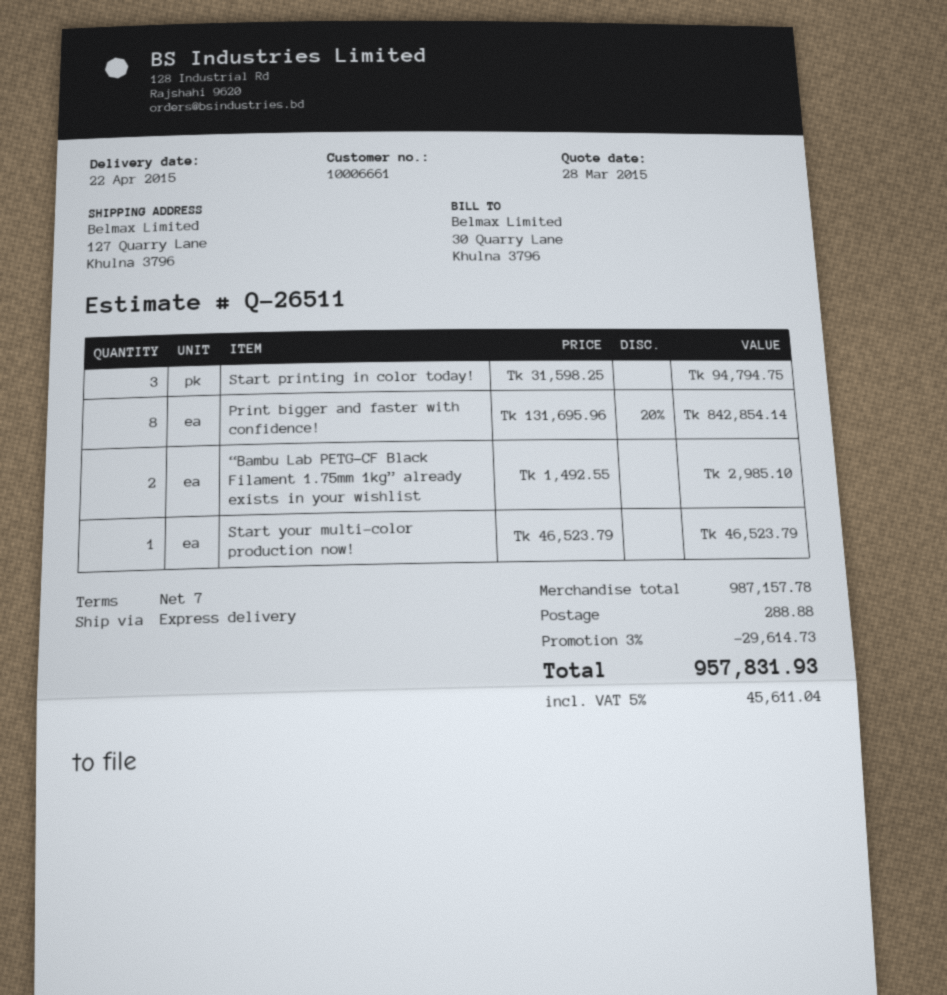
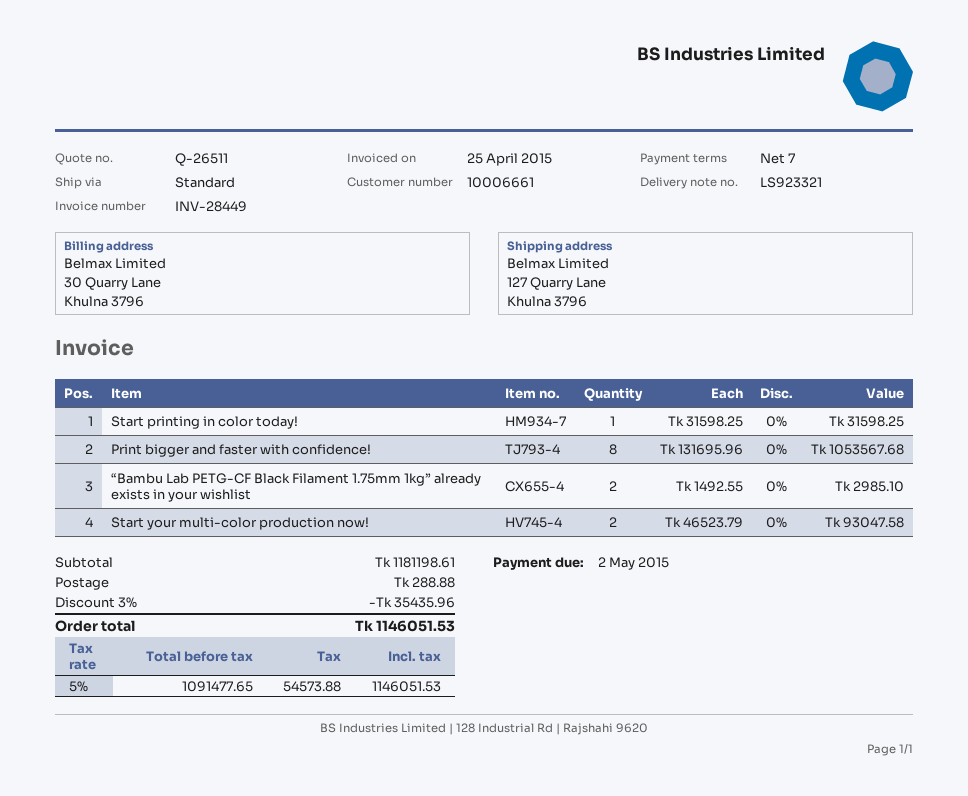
shipping method: express -> standard
Start printing in color today!: 3 x 31598.25 = 94794.75 -> 1 x 31598.25 = 31598.25
Print bigger and faster with confidence!: 8 x 131695.96 - 20% = 842854.14 -> 8 x 131695.96 = 1053567.68
Start your multi-color production now!: 1 x 46523.79 = 46523.79 -> 2 x 46523.79 = 93047.58
subtotal: 987157.78 -> 1181198.61
discount: 3% = 29614.73 -> 3% = 35435.96
tax: 5% = 45611.04 -> 5% = 54573.88
total: 957831.93 -> 1146051.53

